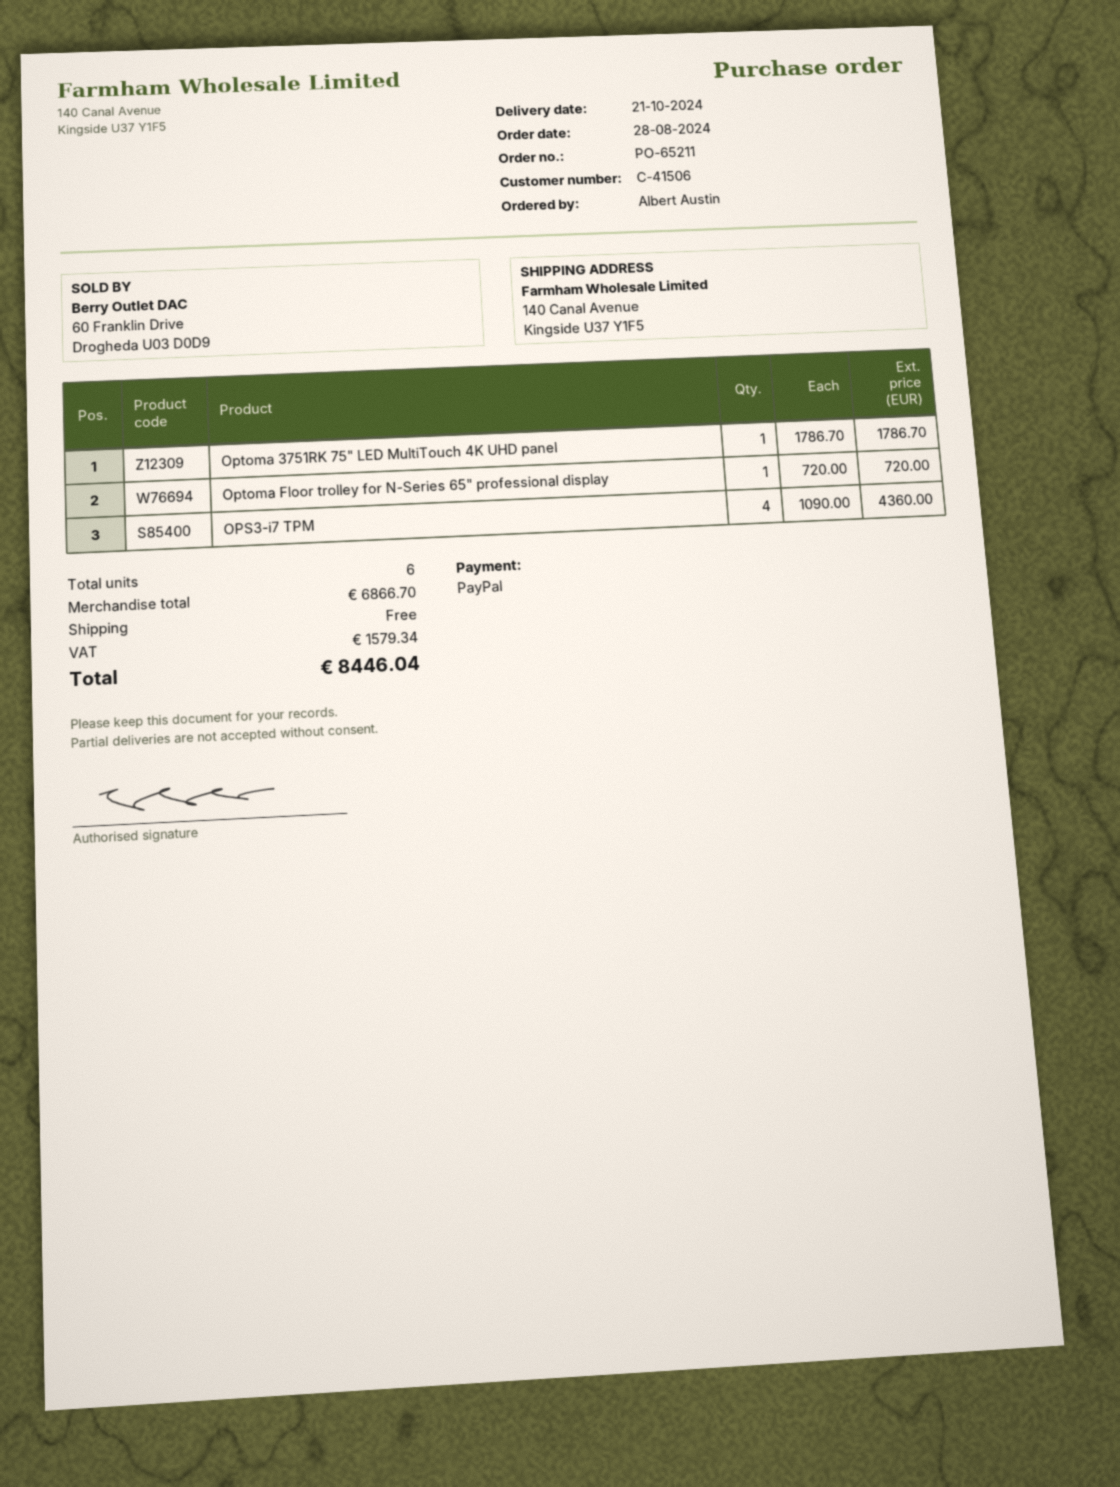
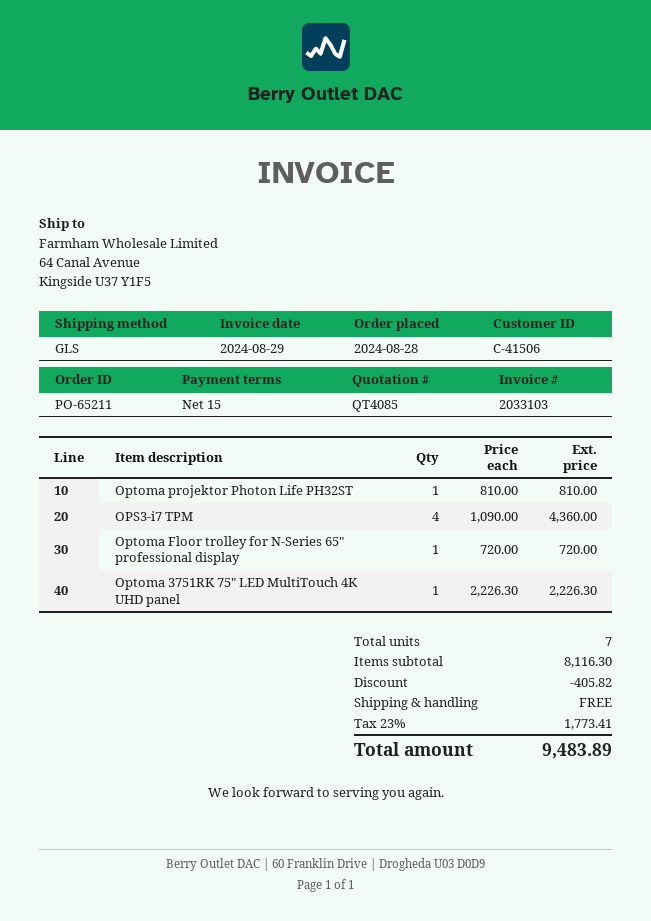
ship to: 140 Canal Avenue, Kingside U37 Y1F5 -> 64 Canal Avenue, Kingside U37 Y1F5
Optoma 3751RK 75" LED MultiTouch 4K UHD panel: 1 x 1786.70 = 1786.70 -> 1 x 2226.30 = 2226.30
Optoma projektor Photon Life PH32ST: none -> 1 x 810.00 = 810.00
total quantity: 6 -> 7
subtotal: 6866.70 -> 8116.30
discount: none -> 405.82
tax: 1579.34 -> 1773.41
total: 8446.04 -> 9483.89

